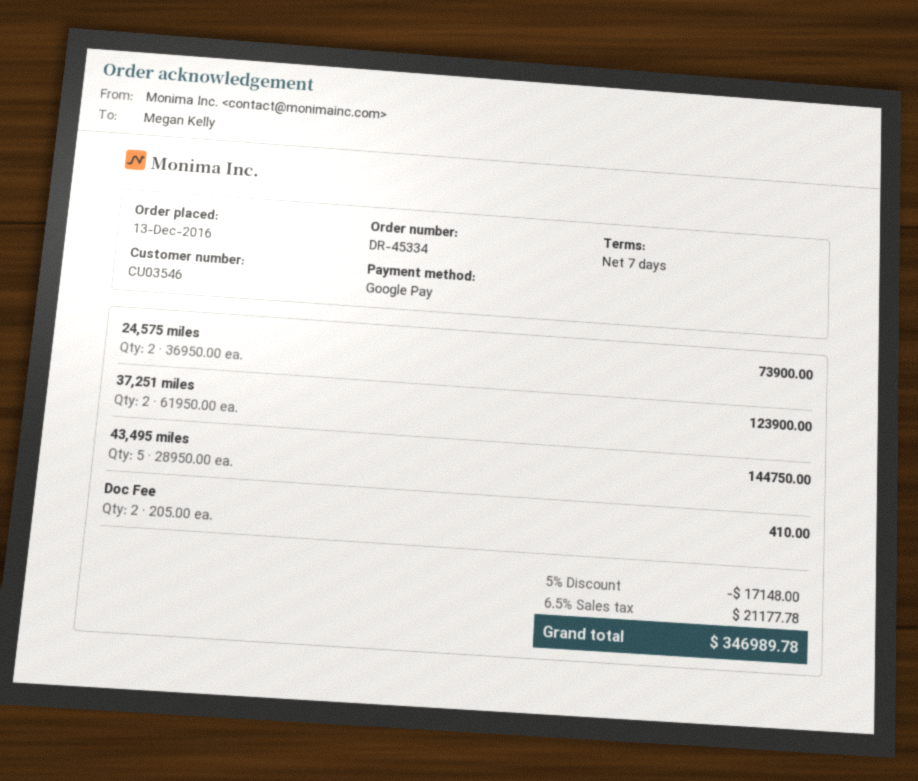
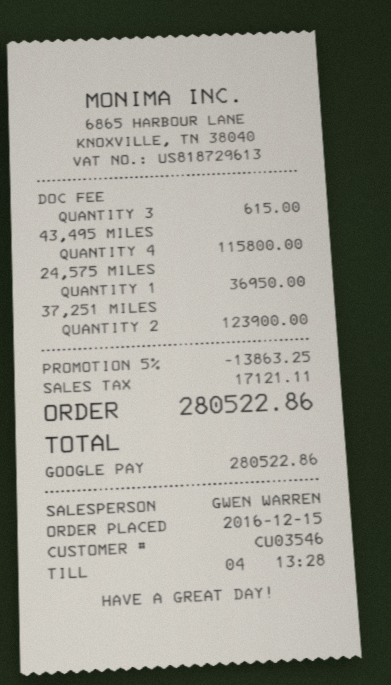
order date: 2016-12-13 -> 2016-12-15
24,575 miles: 2 for 73900.00 -> 1 for 36950.00
43,495 miles: 5 for 144750.00 -> 4 for 115800.00
Doc Fee: 2 for 410.00 -> 3 for 615.00
discount: 5% = 17148.00 -> 5% = 13863.25
tax: 21177.78 -> 17121.11
total: 346989.78 -> 280522.86

